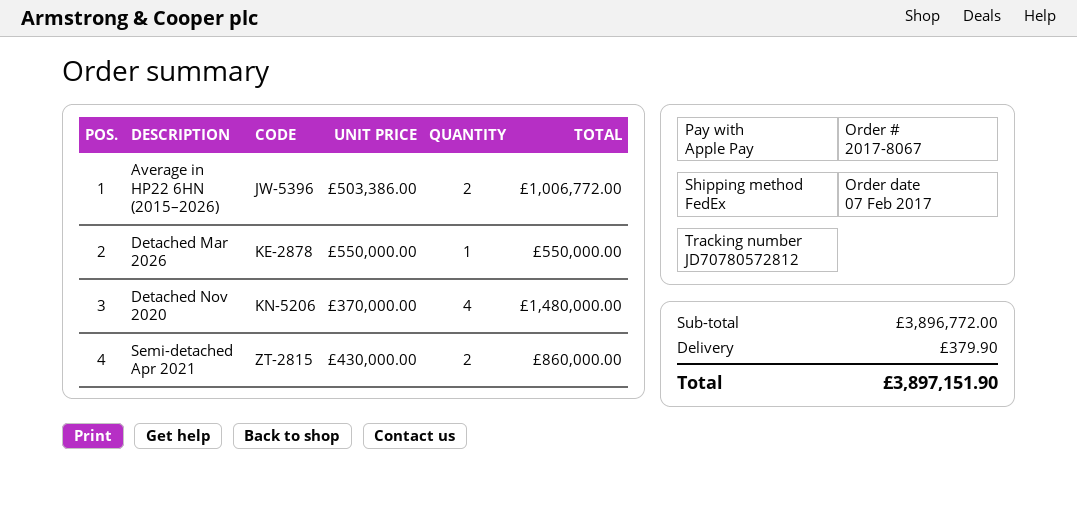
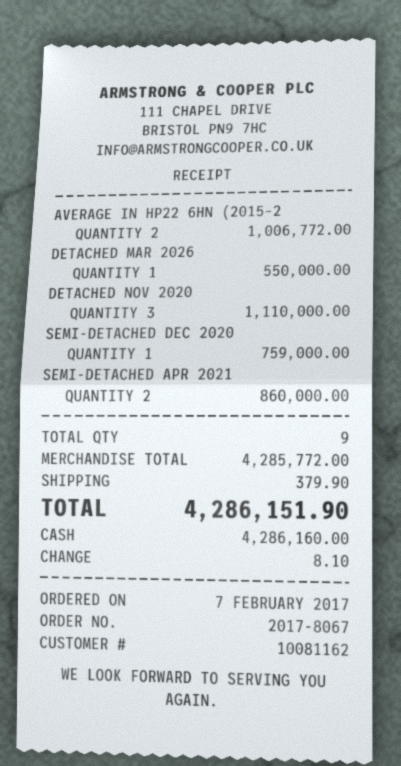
payment method: Apple Pay -> cash
Detached Nov 2020: 4 for 1480000.00 -> 3 for 1110000.00
SEMI-DETACHED DEC 2020: none -> 1 for 759000.00
subtotal: 3896772.00 -> 4285772.00
total: 3897151.90 -> 4286151.90

